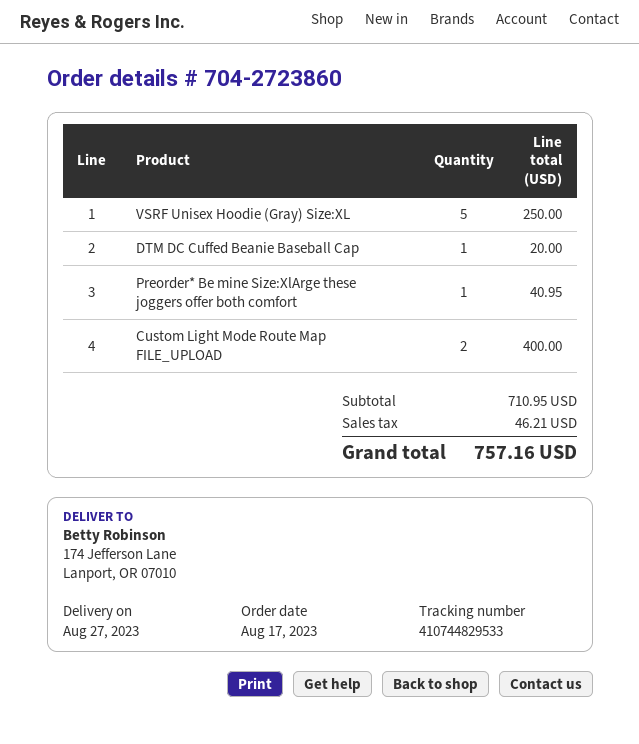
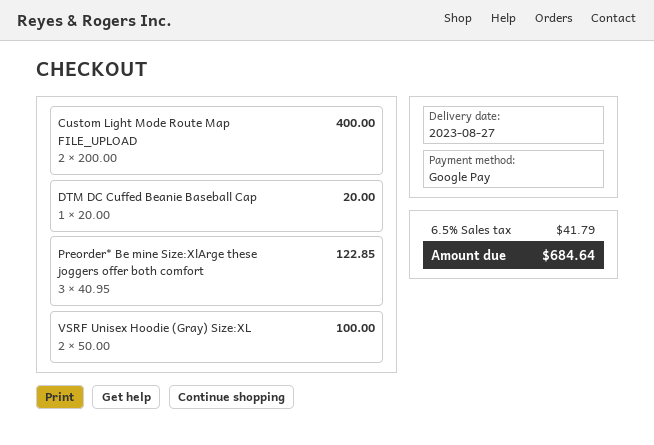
VSRF Unisex Hoodie (Gray) Size:XL: 5 for 250.00 -> 2 for 100.00
Preorder* Be mine Size:XlArge these joggers offer both comfort: 1 for 40.95 -> 3 for 122.85
tax: 46.21 -> 41.79
total: 757.16 -> 684.64

